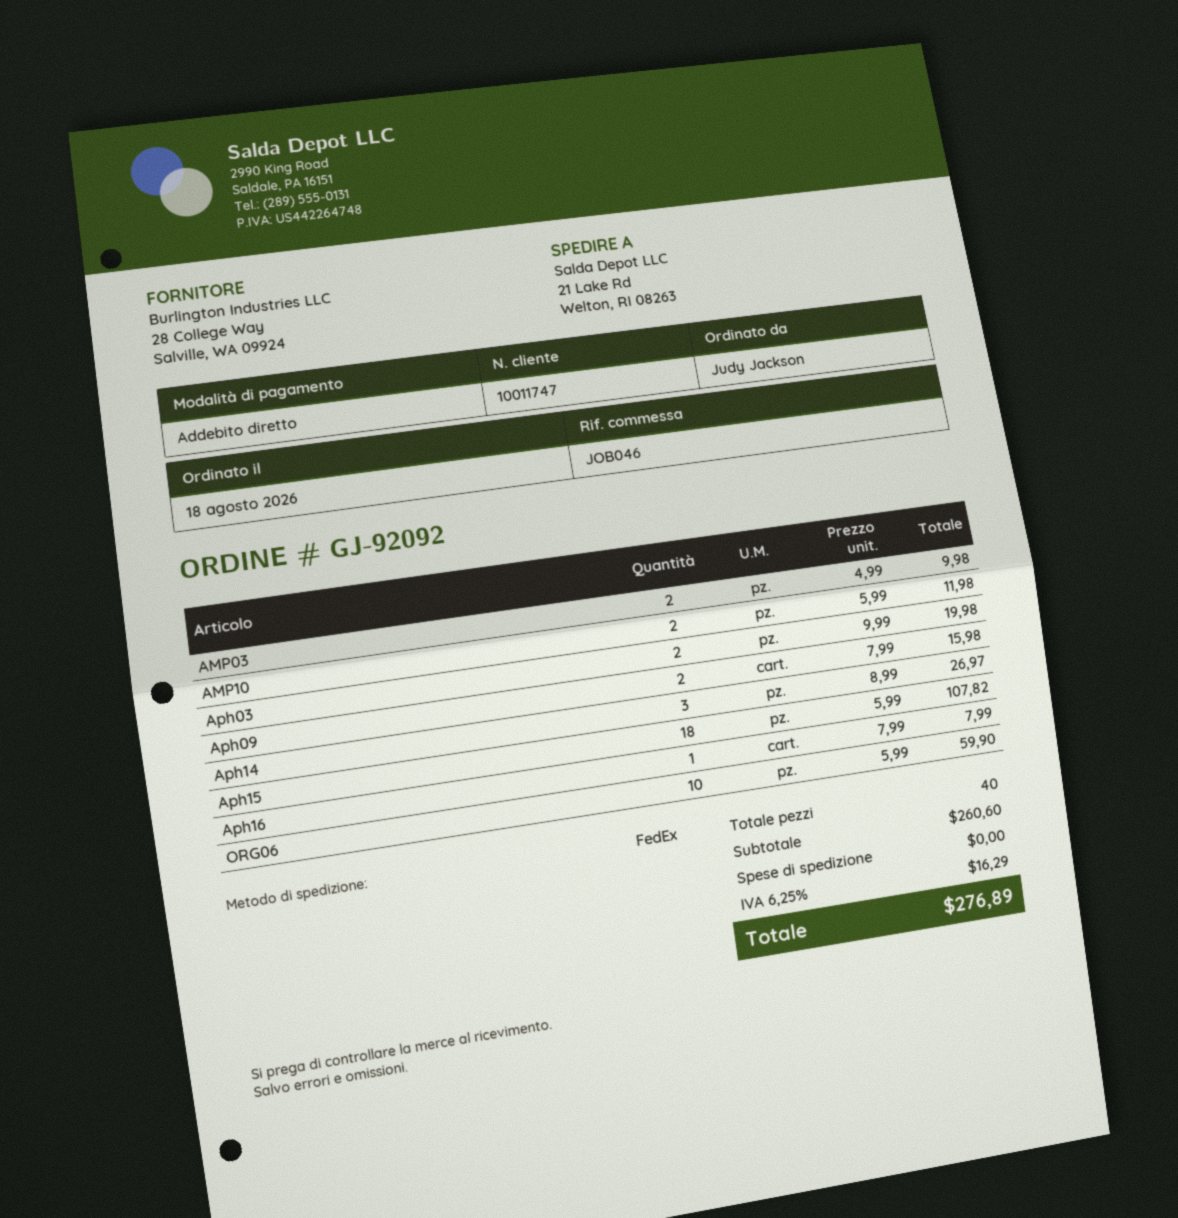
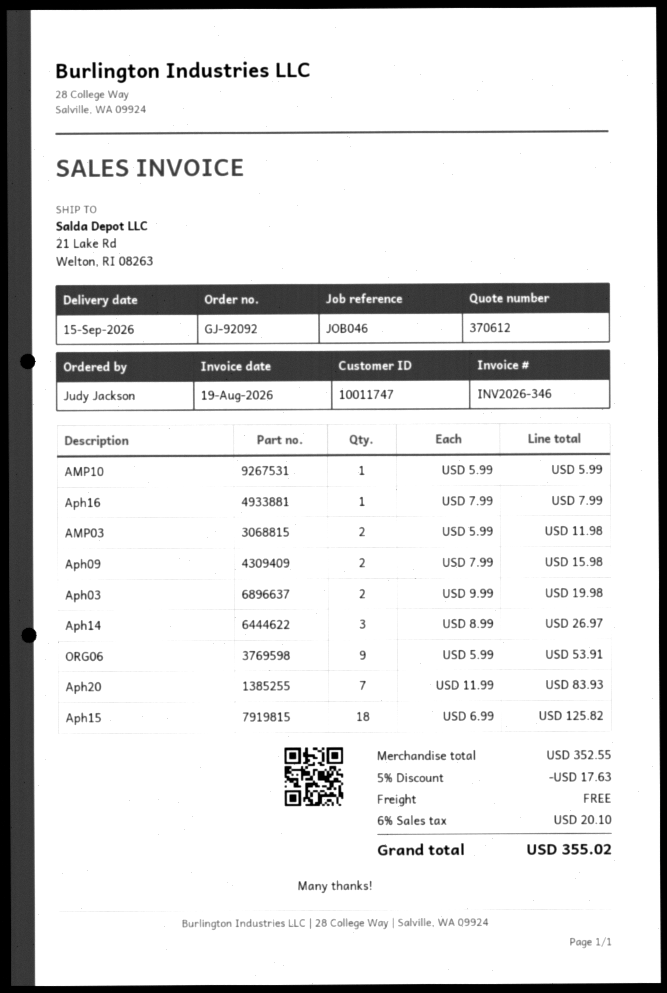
AMP03: 2 x 4.99 = 9.98 -> 2 x 5.99 = 11.98
AMP10: 2 x 5.99 = 11.98 -> 1 x 5.99 = 5.99
Aph15: 18 x 5.99 = 107.82 -> 18 x 6.99 = 125.82
ORG06: 10 x 5.99 = 59.90 -> 9 x 5.99 = 53.91
Aph20: none -> 7 x 11.99 = 83.93
subtotal: 260.60 -> 352.55
discount: none -> 5% = 17.63
tax: 6.25% = 16.29 -> 6% = 20.10
total: 276.89 -> 355.02

